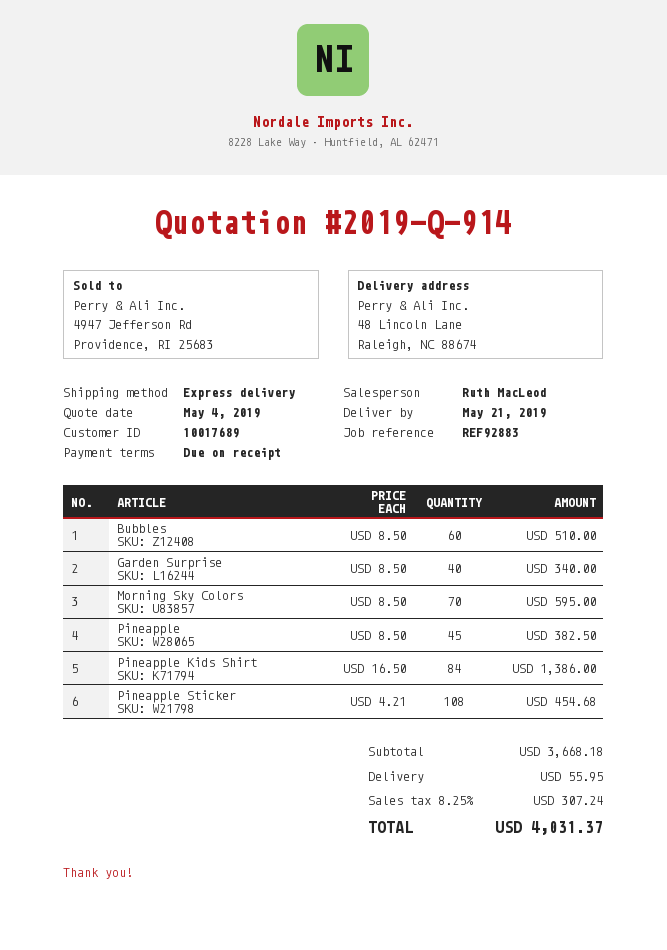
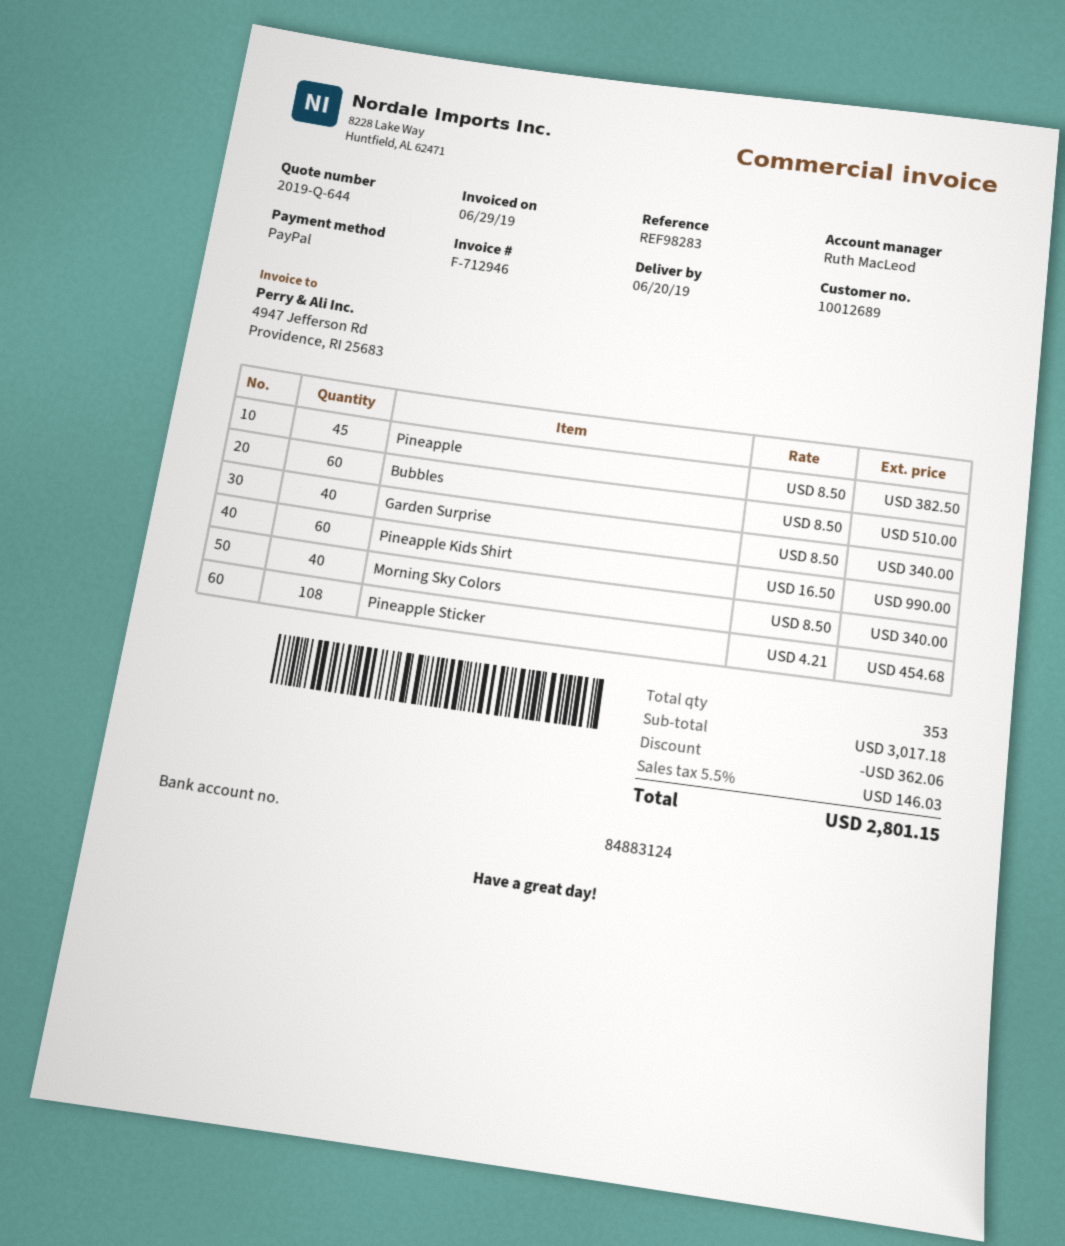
quote number: 2019-Q-914 -> 2019-Q-644
delivery date: 2019-05-21 -> 2019-06-20
customer number: 10017689 -> 10012689
reference: REF92883 -> REF98283
Morning Sky Colors: 70 x 8.50 = 595.00 -> 40 x 8.50 = 340.00
Pineapple Kids Shirt: 84 x 16.50 = 1386.00 -> 60 x 16.50 = 990.00
subtotal: 3668.18 -> 3017.18
discount: none -> 362.06
shipping: 55.95 -> none
tax: 8.25% = 307.24 -> 5.5% = 146.03
total: 4031.37 -> 2801.15

